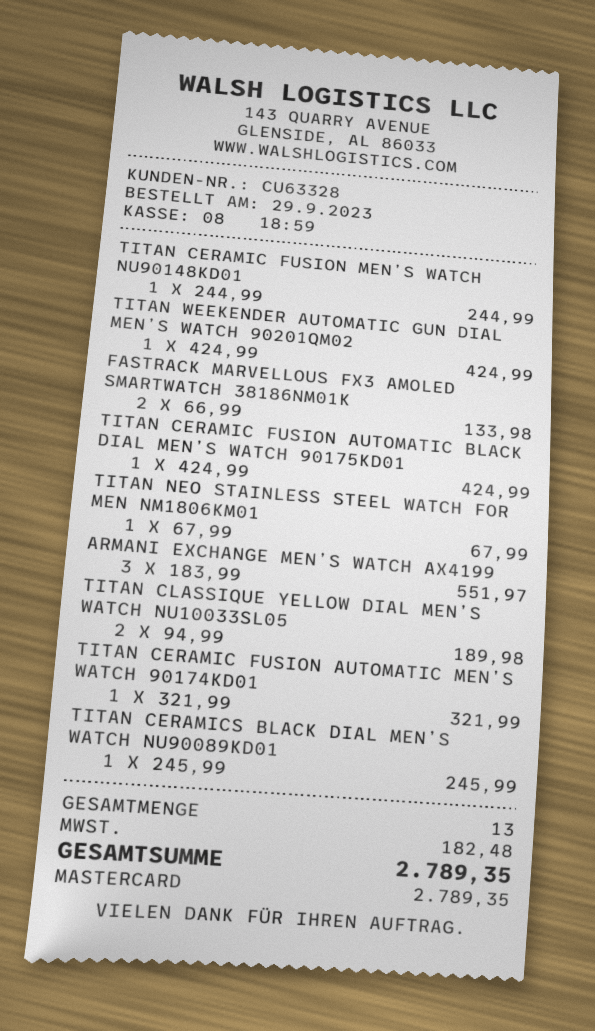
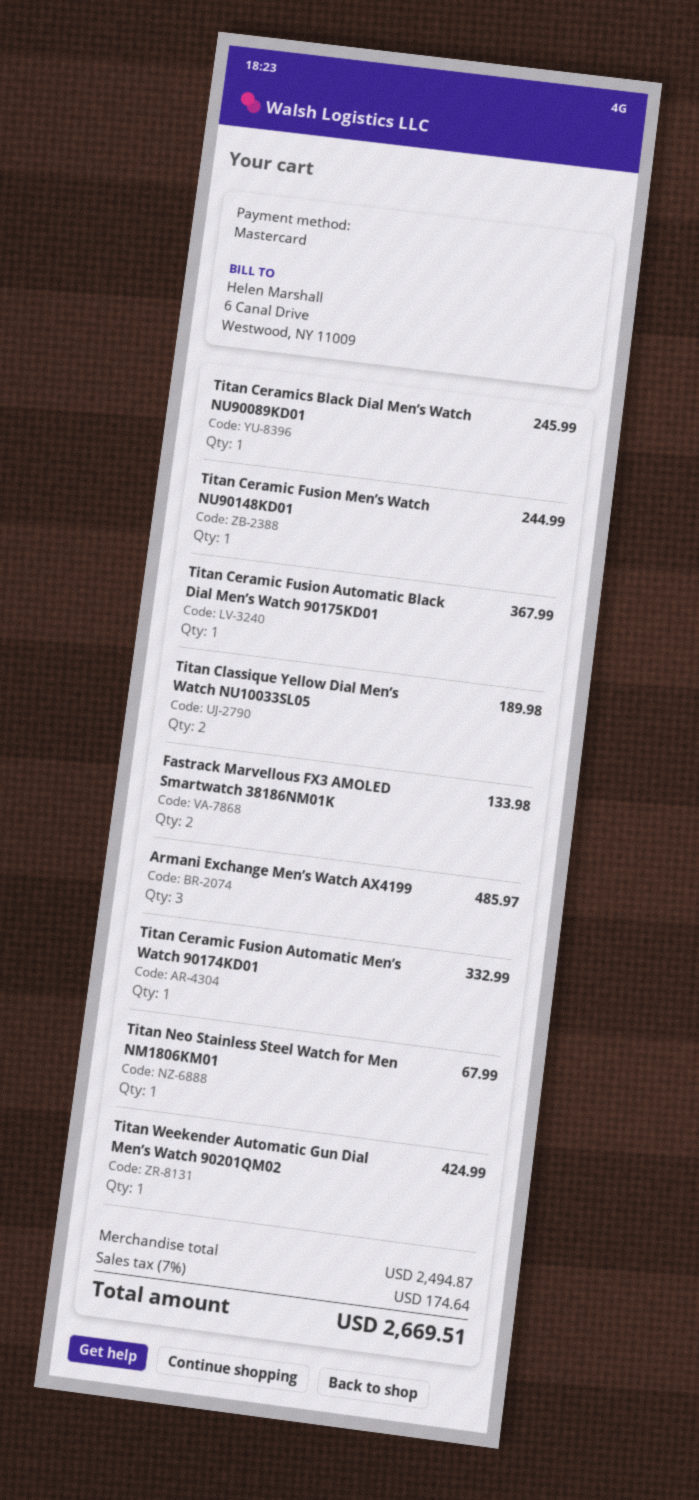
TITAN CERAMIC FUSION AUTOMATIC BLACK DIAL MEN’S WATCH 90175KD01: 1 for 424.99 -> 1 for 367.99
ARMANI EXCHANGE MEN’S WATCH AX4199: 3 for 551.97 -> 3 for 485.97
TITAN CERAMIC FUSION AUTOMATIC MEN’S WATCH 90174KD01: 1 for 321.99 -> 1 for 332.99
tax: 182.48 -> 174.64
total: 2789.35 -> 2669.51

